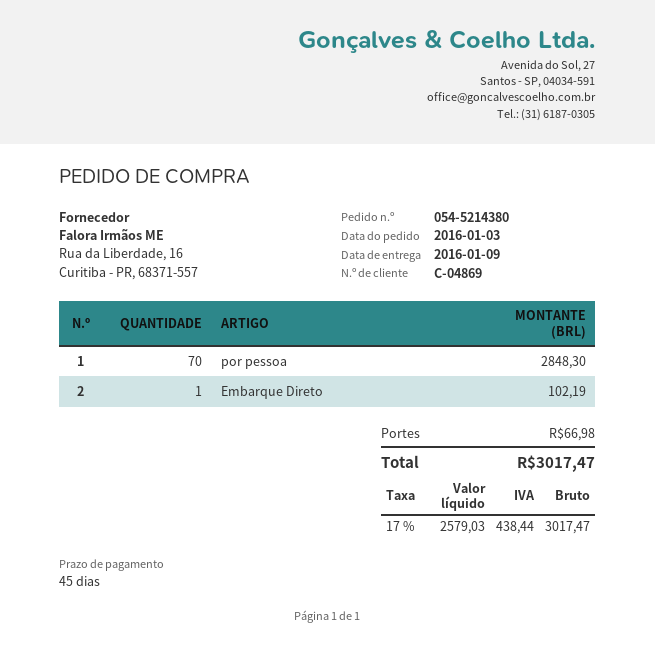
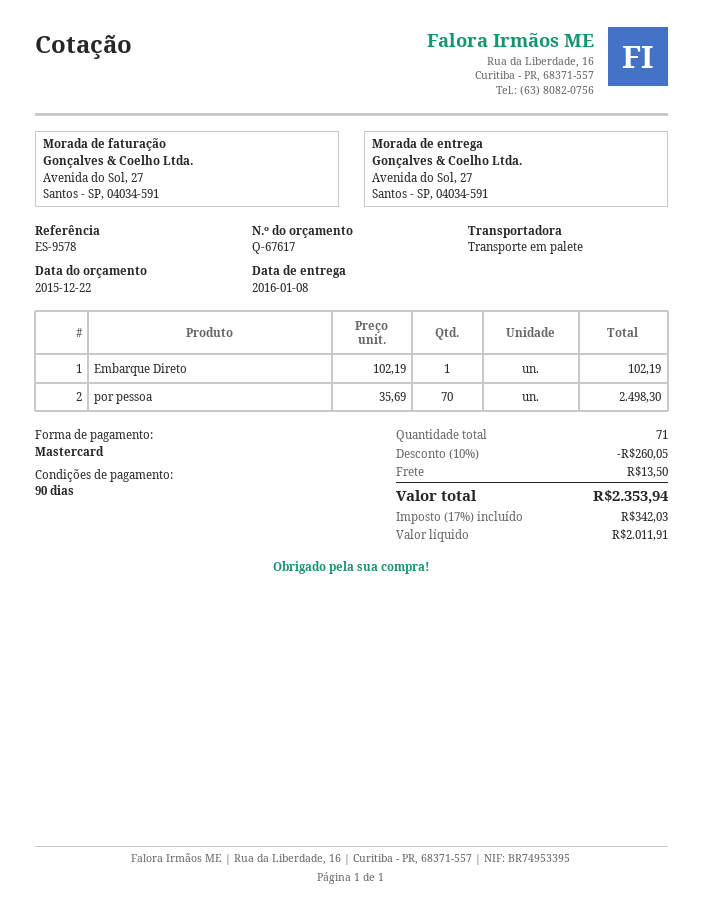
delivery date: 2016-01-09 -> 2016-01-08
payment terms: 45 days -> 90 days
por pessoa: 70 for 2848.30 -> 70 for 2498.30
discount: none -> 10% = 260.05
shipping: 66.98 -> 13.50
net: 2579.03 -> 2011.91
tax: 17% = 438.44 -> 17% = 342.03
total: 3017.47 -> 2353.94

